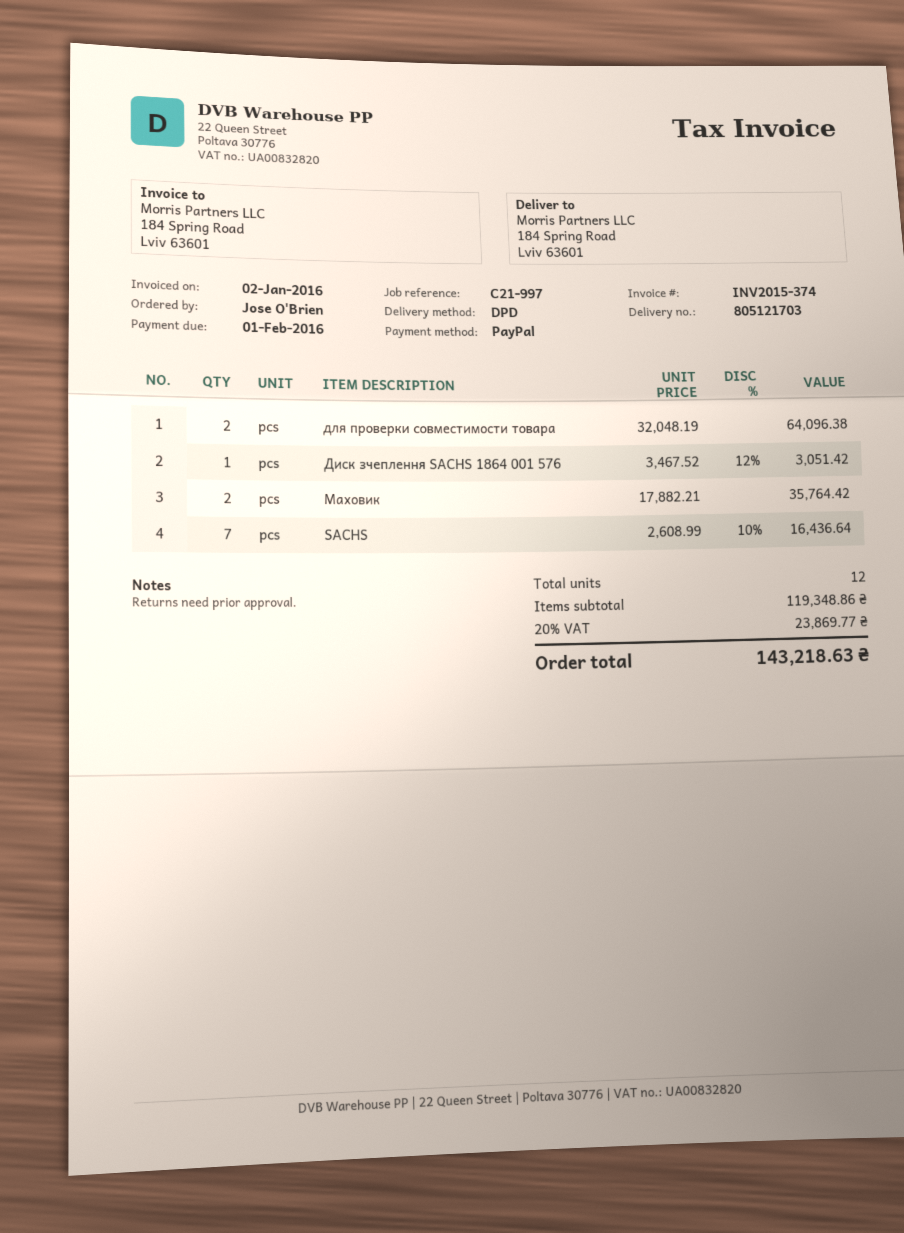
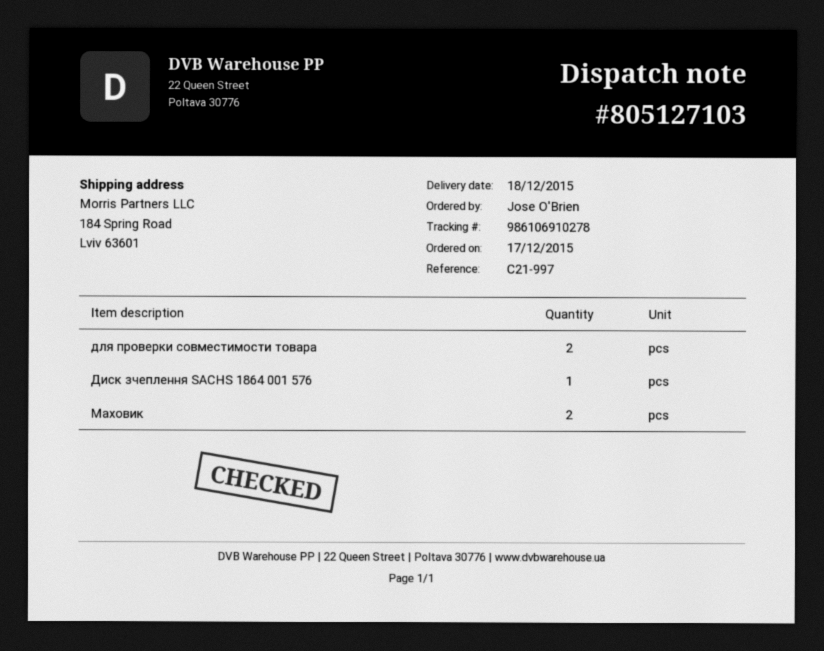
delivery note number: 805121703 -> 805127103
SACHS: 7 -> none

